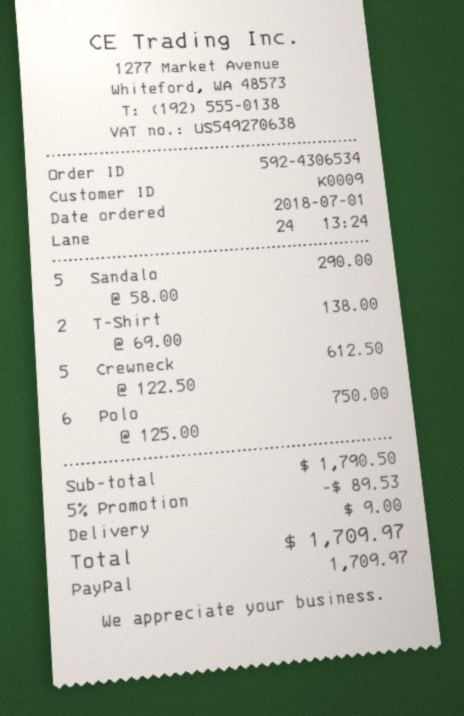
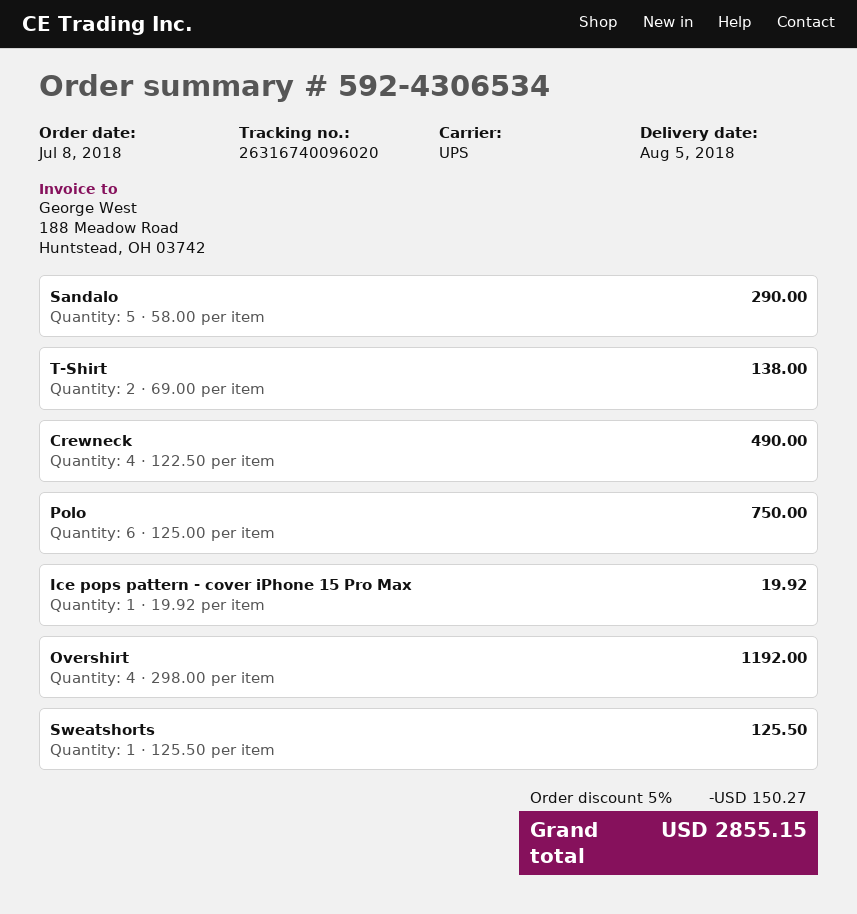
order date: 2018-07-01 -> 2018-07-08
Crewneck: 5 x 122.50 = 612.50 -> 4 x 122.50 = 490.00
Ice pops pattern - cover iPhone 15 Pro Max: none -> 1 x 19.92 = 19.92
Overshirt: none -> 4 x 298.00 = 1192.00
Sweatshorts: none -> 1 x 125.50 = 125.50
discount: 5% = 89.53 -> 5% = 150.27
shipping: 9.00 -> none
total: 1709.97 -> 2855.15

